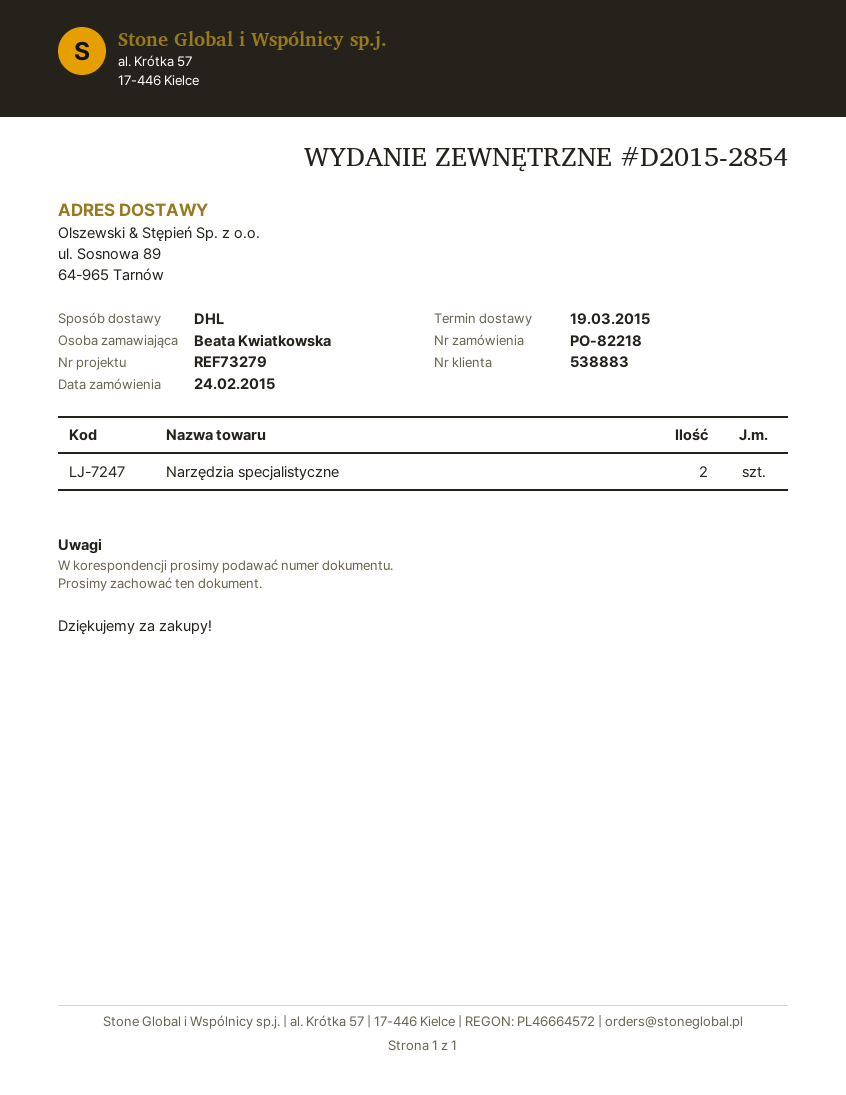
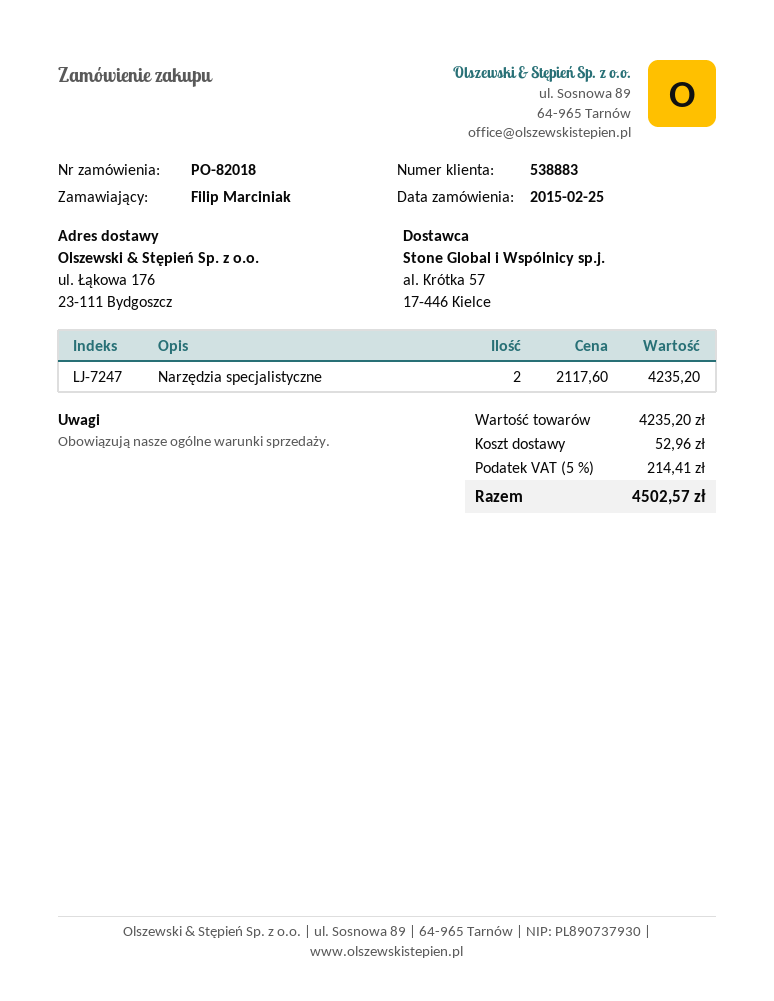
order number: PO-82218 -> PO-82018
order date: 2015-02-24 -> 2015-02-25
ordered by: Beata Kwiatkowska -> Filip Marciniak
ship to: ul. Sosnowa 89, 64-965 Tarnów -> ul. Łąkowa 176, 23-111 Bydgoszcz

